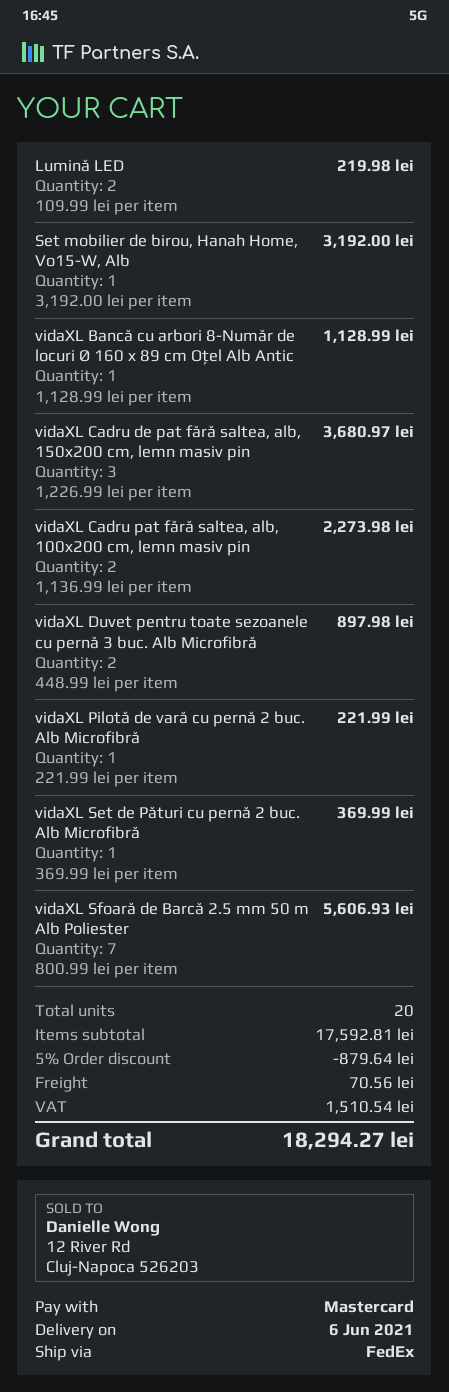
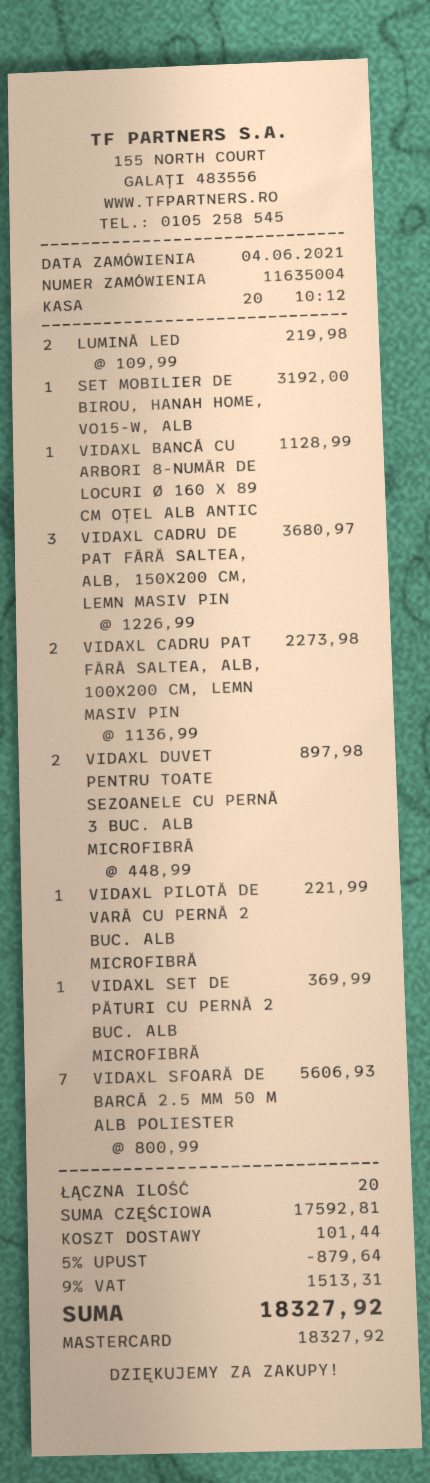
shipping: 70.56 -> 101.44
tax: 1510.54 -> 1513.31
total: 18294.27 -> 18327.92

